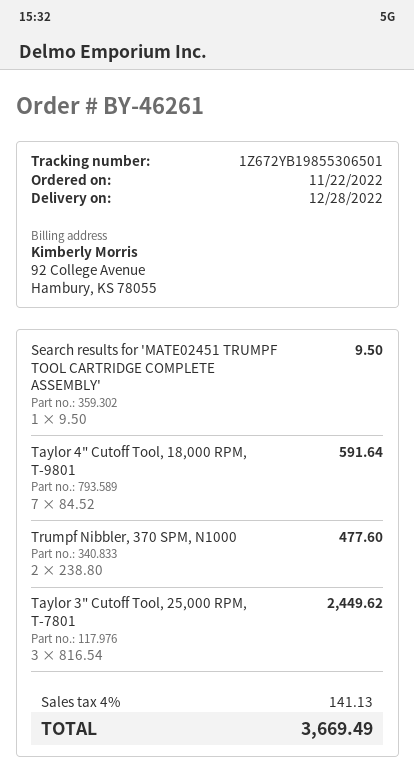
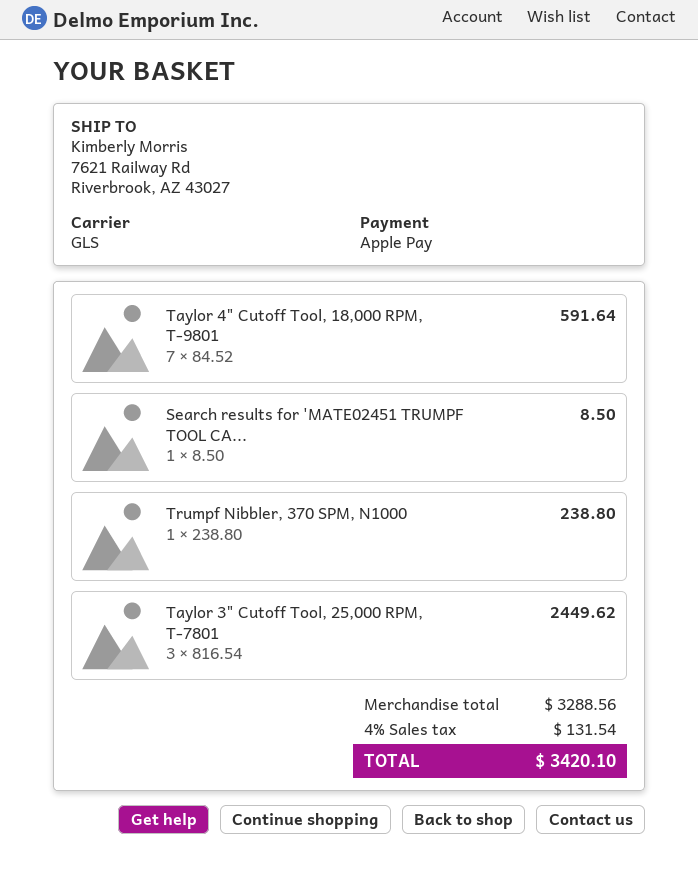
Search results for 'MATE02451 TRUMPF TOOL CARTRIDGE COMPLETE ASSEMBLY': 1 x 9.50 = 9.50 -> 1 x 8.50 = 8.50
Trumpf Nibbler, 370 SPM, N1000: 2 x 238.80 = 477.60 -> 1 x 238.80 = 238.80
tax: 4% = 141.13 -> 4% = 131.54
total: 3669.49 -> 3420.10

